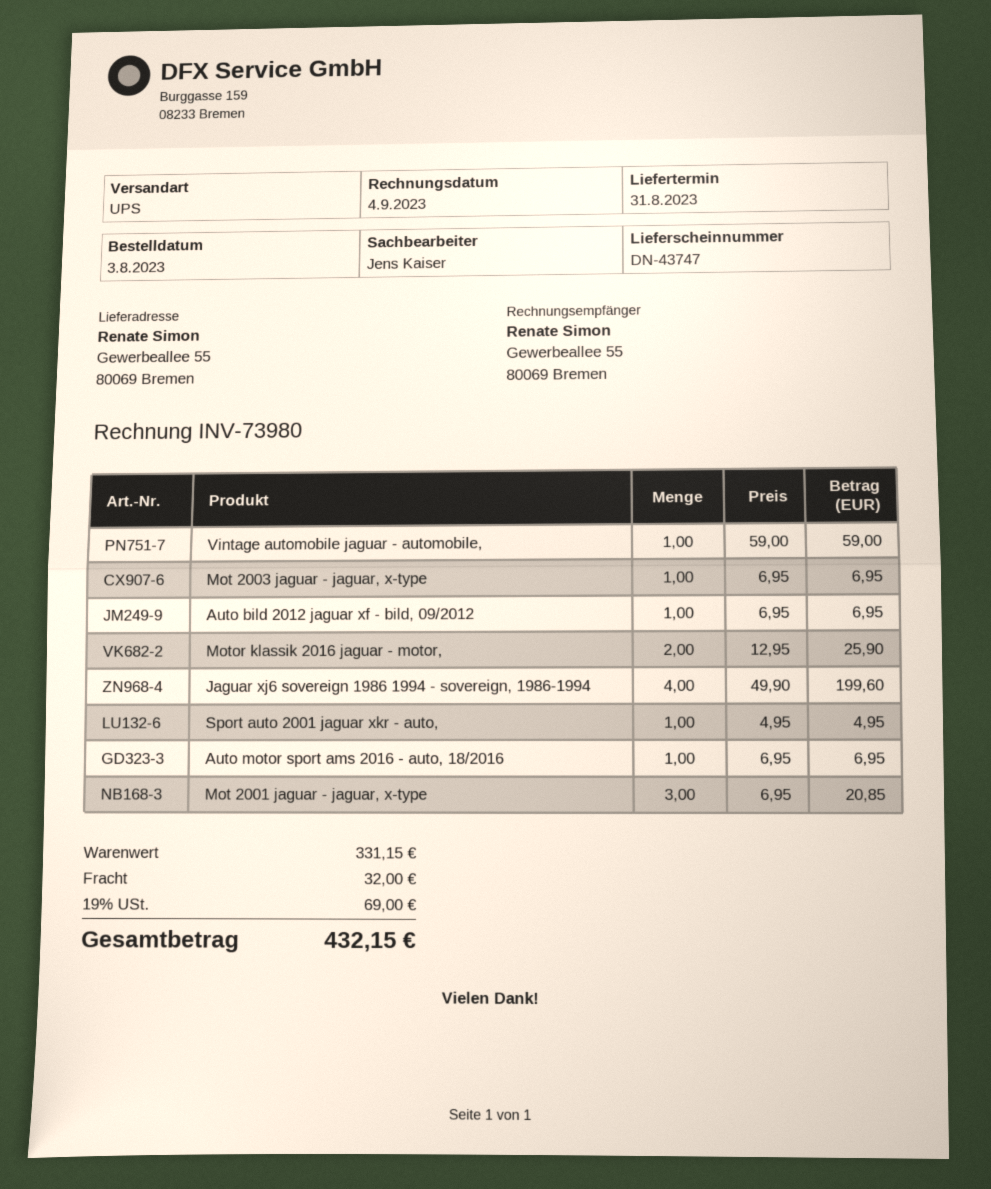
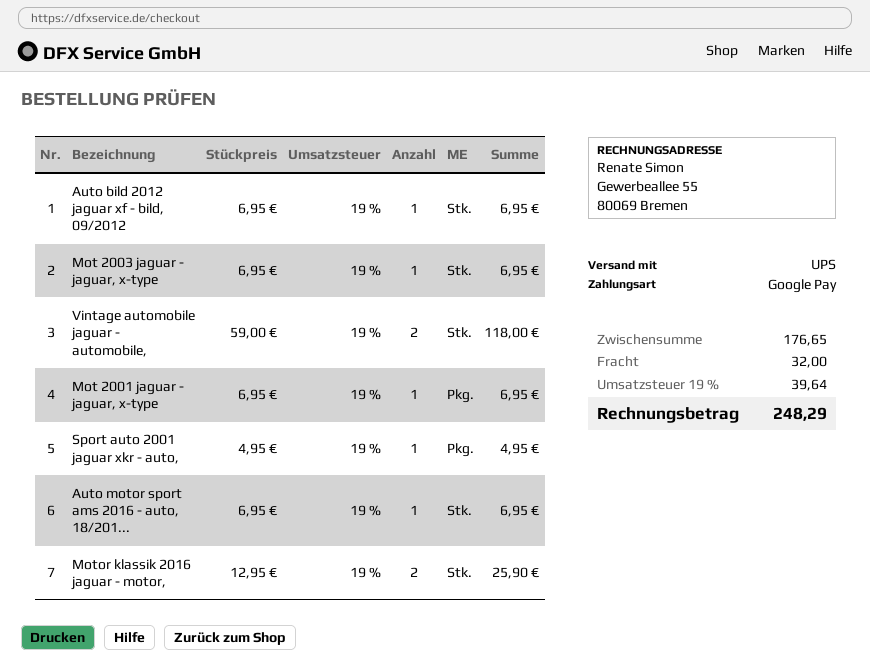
Vintage automobile jaguar - automobile,: 1 x 59.00 = 59.00 -> 2 x 59.00 = 118.00
Jaguar xj6 sovereign 1986 1994 - sovereign, 1986-1994: 4 x 49.90 = 199.60 -> none
Mot 2001 jaguar - jaguar, x-type: 3 x 6.95 = 20.85 -> 1 x 6.95 = 6.95
subtotal: 331.15 -> 176.65
tax: 19% = 69.00 -> 19% = 39.64
total: 432.15 -> 248.29

